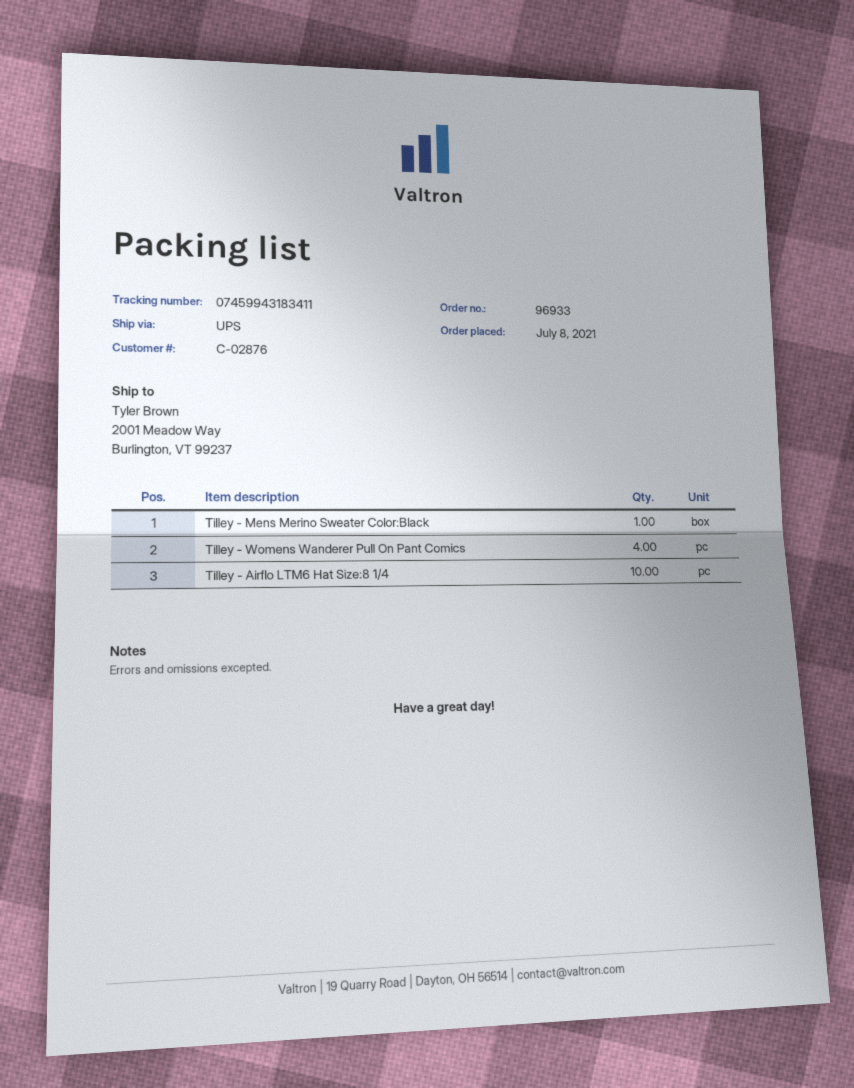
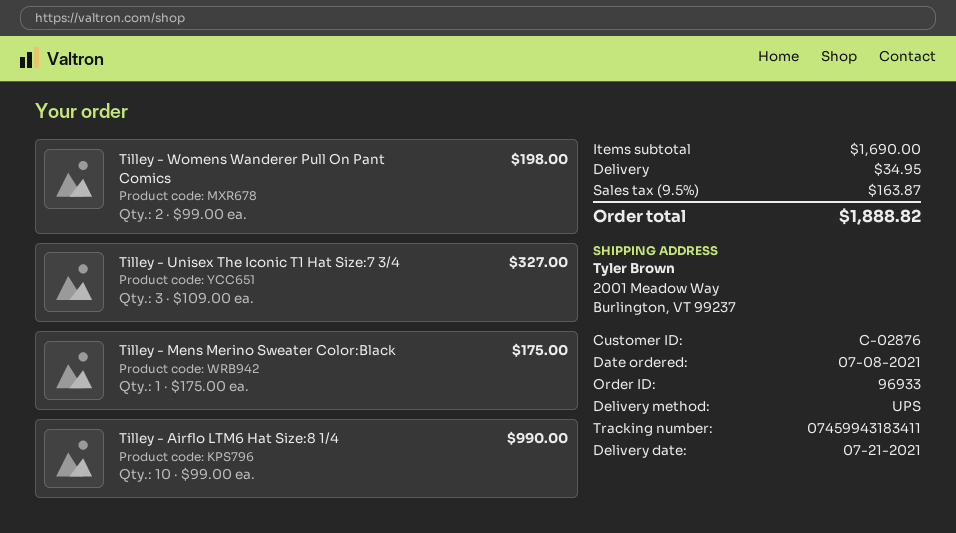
Tilley - Womens Wanderer Pull On Pant Comics: 4 -> 2
Tilley - Unisex The Iconic T1 Hat Size:7 3/4: none -> 3

